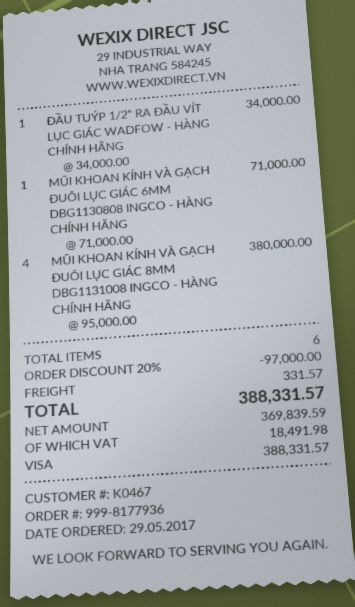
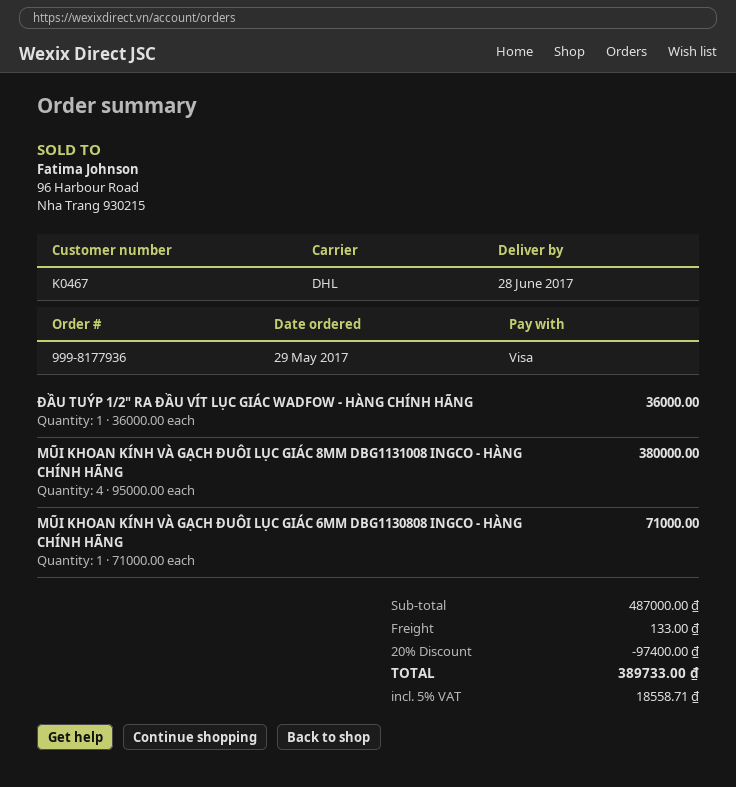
ĐẦU TUÝP 1/2" RA ĐẦU VÍT LỤC GIÁC WADFOW - HÀNG CHÍNH HÃNG: 1 x 34000.00 = 34000.00 -> 1 x 36000.00 = 36000.00
discount: 20% = 97000.00 -> 20% = 97400.00
shipping: 331.57 -> 133.00
tax: 18491.98 -> 18558.71
total: 388331.57 -> 389733.00

